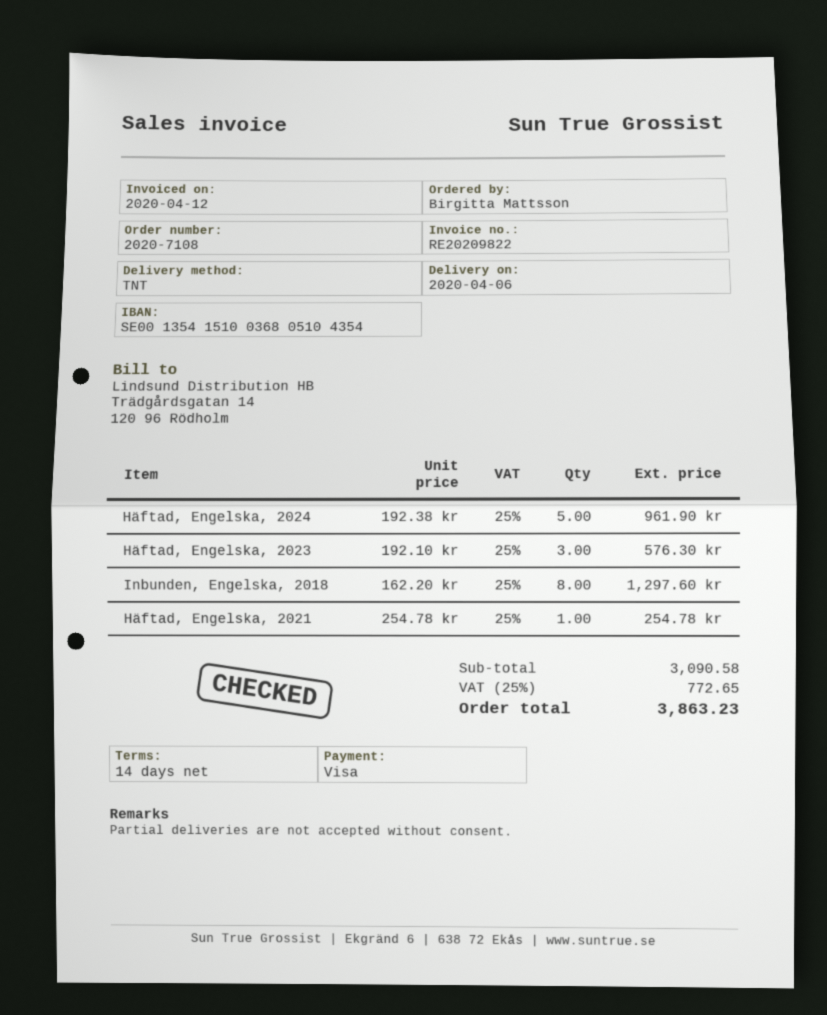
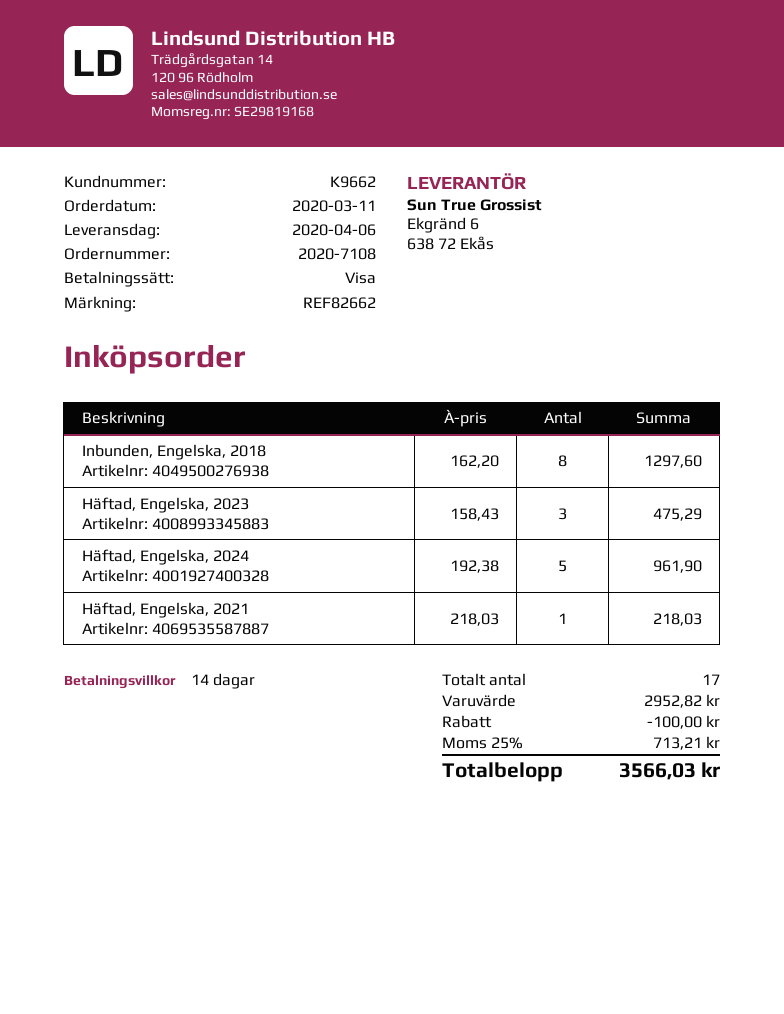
Häftad, Engelska, 2023: 3 x 192.10 = 576.30 -> 3 x 158.43 = 475.29
Häftad, Engelska, 2021: 1 x 254.78 = 254.78 -> 1 x 218.03 = 218.03
subtotal: 3090.58 -> 2952.82
discount: none -> 100.00
tax: 25% = 772.65 -> 25% = 713.21
total: 3863.23 -> 3566.03

